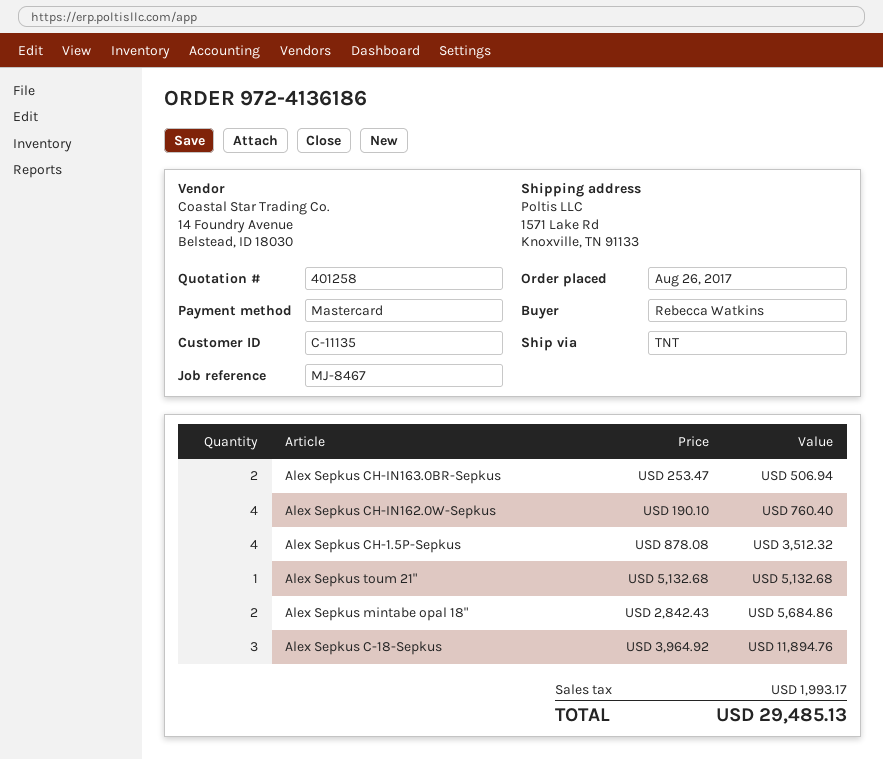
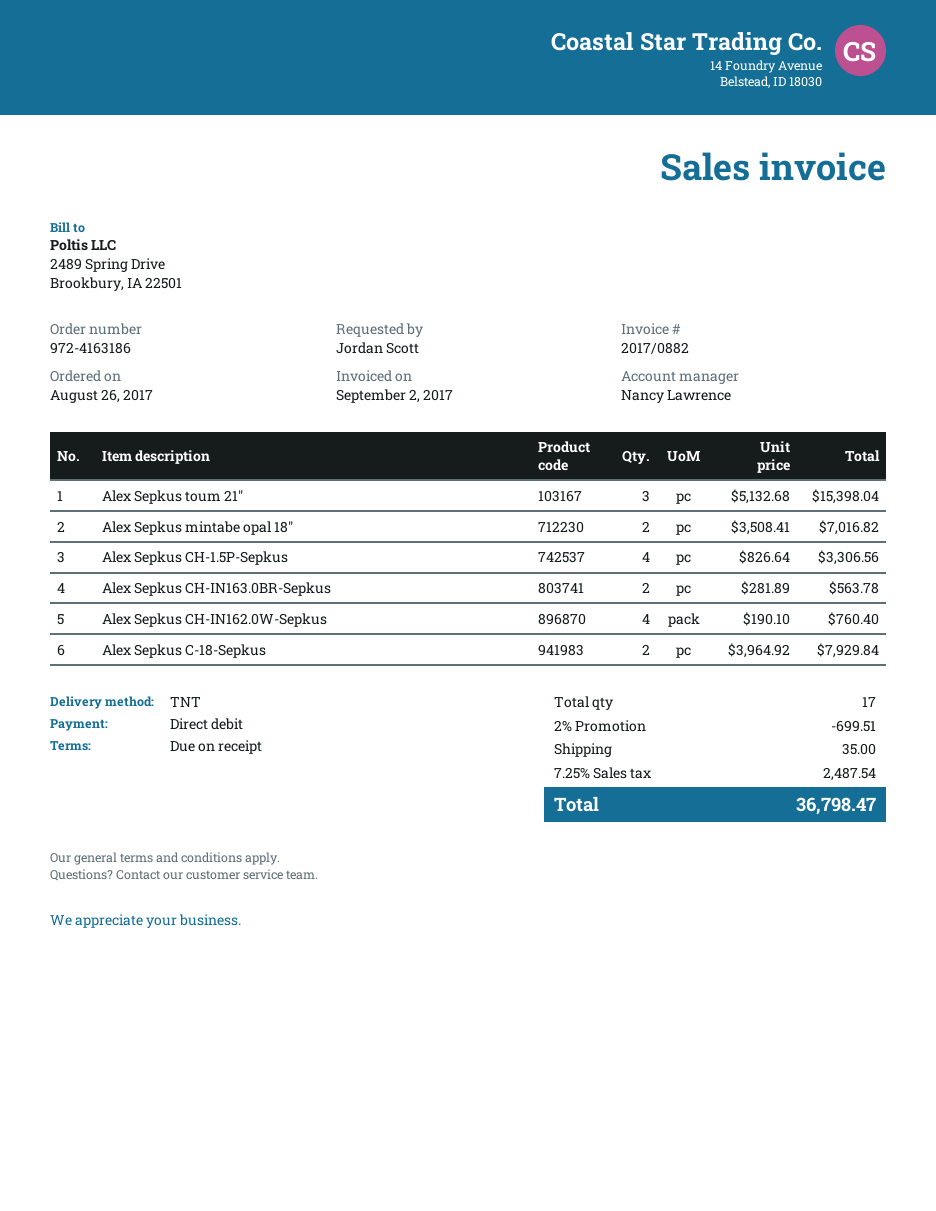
order number: 972-4136186 -> 972-4163186
ordered by: Rebecca Watkins -> Jordan Scott
payment method: Mastercard -> direct debit
Alex Sepkus CH-IN163.0BR-Sepkus: 2 x 253.47 = 506.94 -> 2 x 281.89 = 563.78
Alex Sepkus CH-1.5P-Sepkus: 4 x 878.08 = 3512.32 -> 4 x 826.64 = 3306.56
Alex Sepkus toum 21": 1 x 5132.68 = 5132.68 -> 3 x 5132.68 = 15398.04
Alex Sepkus mintabe opal 18": 2 x 2842.43 = 5684.86 -> 2 x 3508.41 = 7016.82
Alex Sepkus C-18-Sepkus: 3 x 3964.92 = 11894.76 -> 2 x 3964.92 = 7929.84
discount: none -> 2% = 699.51
shipping: none -> 35.00
tax: 1993.17 -> 2487.54
total: 29485.13 -> 36798.47

